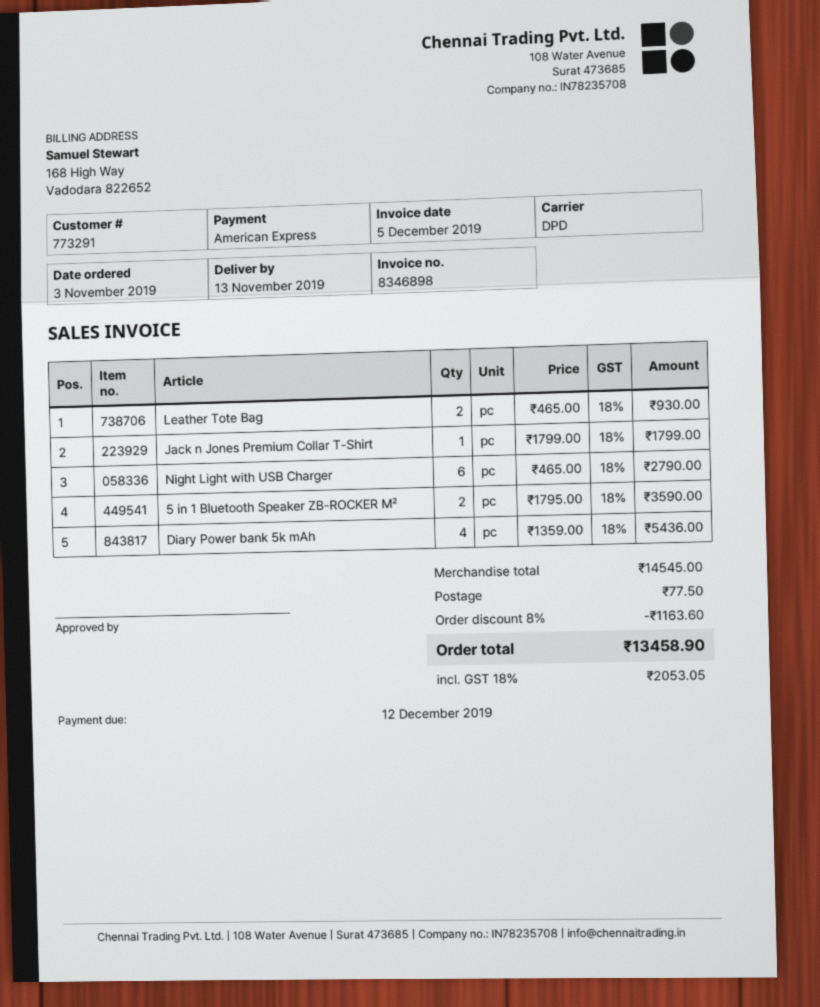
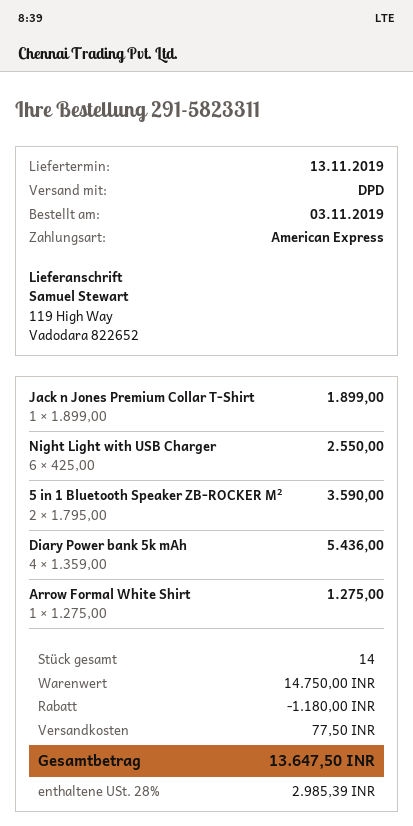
Leather Tote Bag: 2 x 465.00 = 930.00 -> none
Jack n Jones Premium Collar T-Shirt: 1 x 1799.00 = 1799.00 -> 1 x 1899.00 = 1899.00
Night Light with USB Charger: 6 x 465.00 = 2790.00 -> 6 x 425.00 = 2550.00
Arrow Formal White Shirt: none -> 1 x 1275.00 = 1275.00
subtotal: 14545.00 -> 14750.00
discount: 1163.60 -> 1180.00
tax: 18% = 2053.05 -> 28% = 2985.39
total: 13458.90 -> 13647.50

